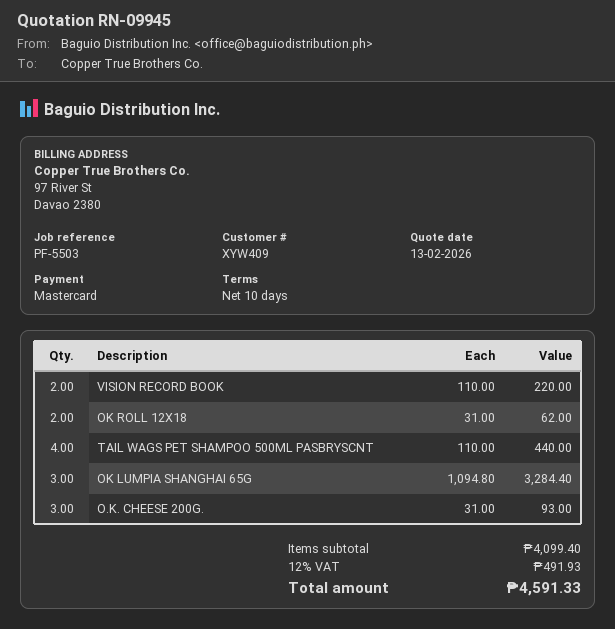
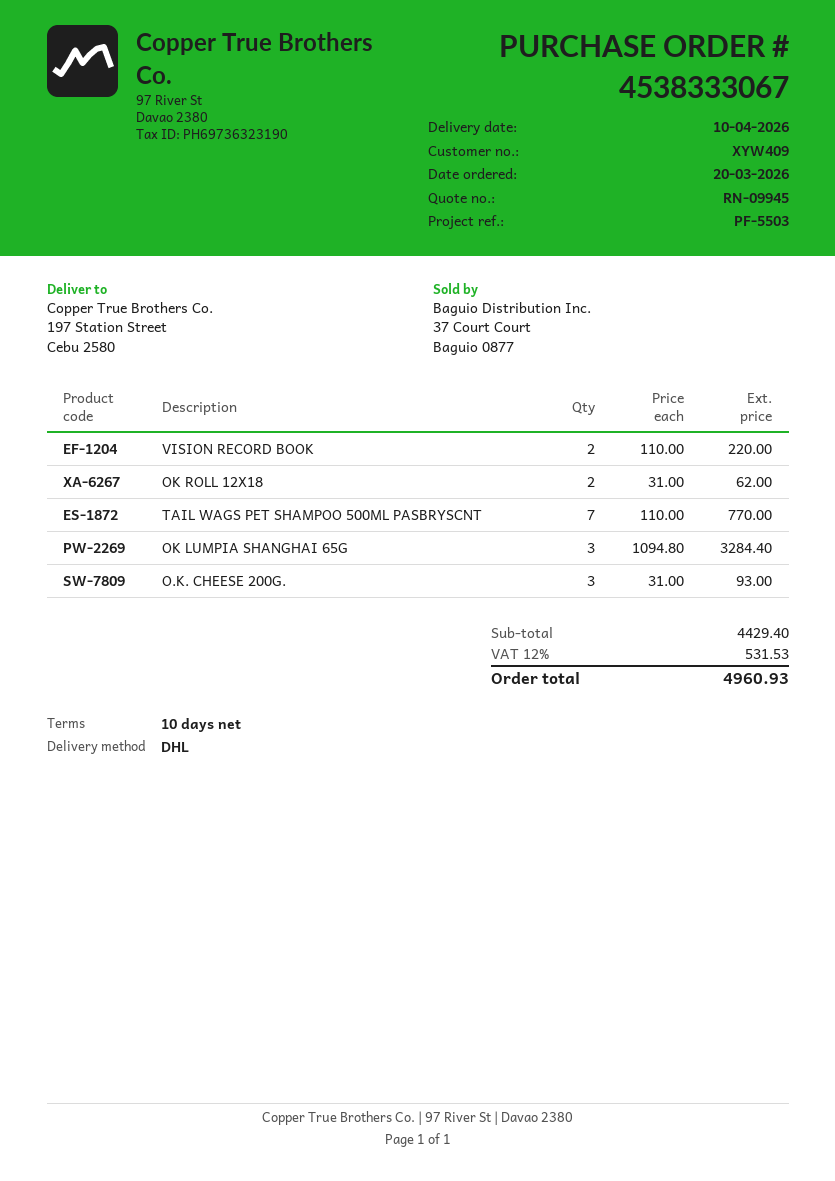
TAIL WAGS PET SHAMPOO 500ML PASBRYSCNT: 4 x 110.00 = 440.00 -> 7 x 110.00 = 770.00
subtotal: 4099.40 -> 4429.40
tax: 12% = 491.93 -> 12% = 531.53
total: 4591.33 -> 4960.93

